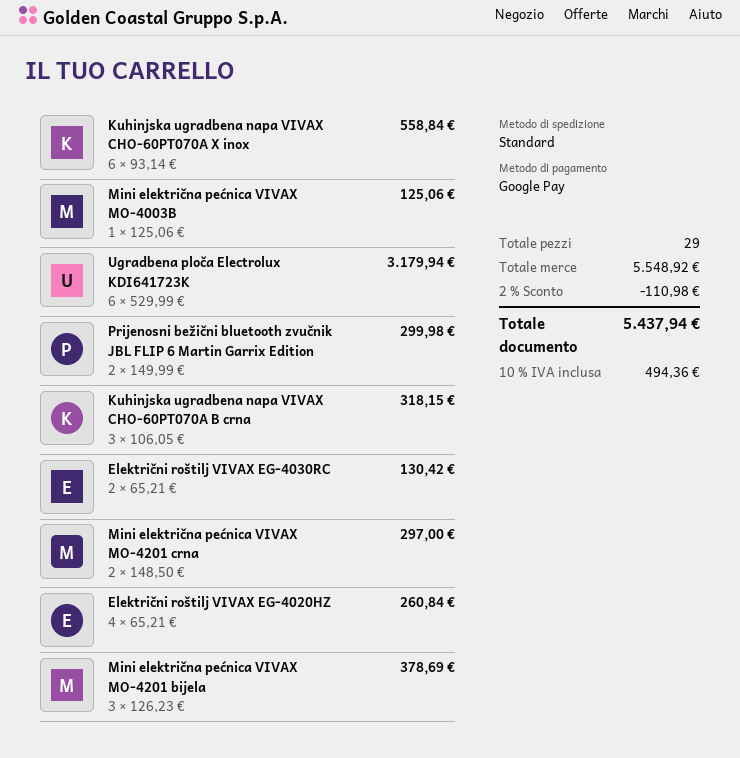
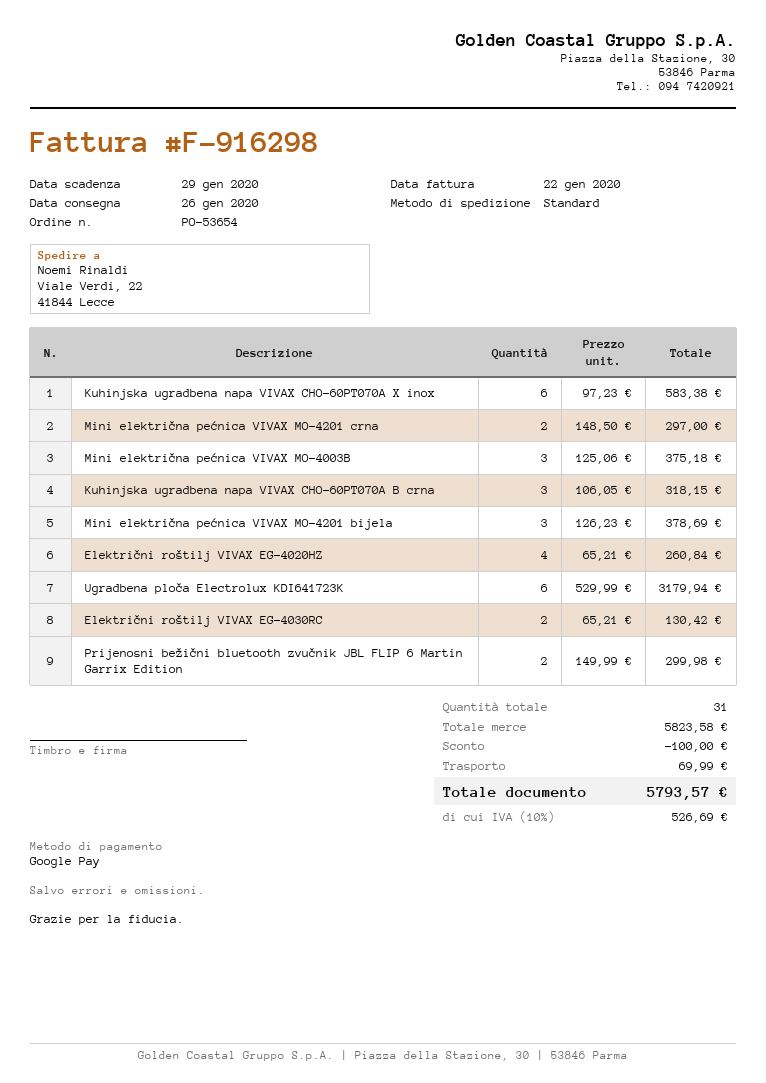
Kuhinjska ugradbena napa VIVAX CHO-60PT070A X inox: 6 x 93.14 = 558.84 -> 6 x 97.23 = 583.38
Mini električna pećnica VIVAX MO-4003B: 1 x 125.06 = 125.06 -> 3 x 125.06 = 375.18
total quantity: 29 -> 31
subtotal: 5548.92 -> 5823.58
discount: 110.98 -> 100.00
shipping: none -> 69.99
tax: 10% = 494.36 -> 10% = 526.69
total: 5437.94 -> 5793.57

